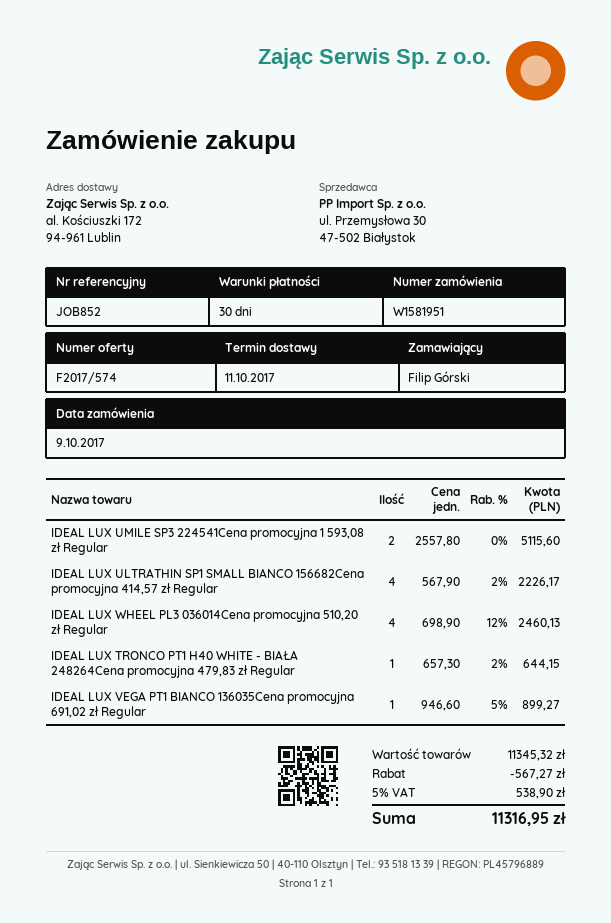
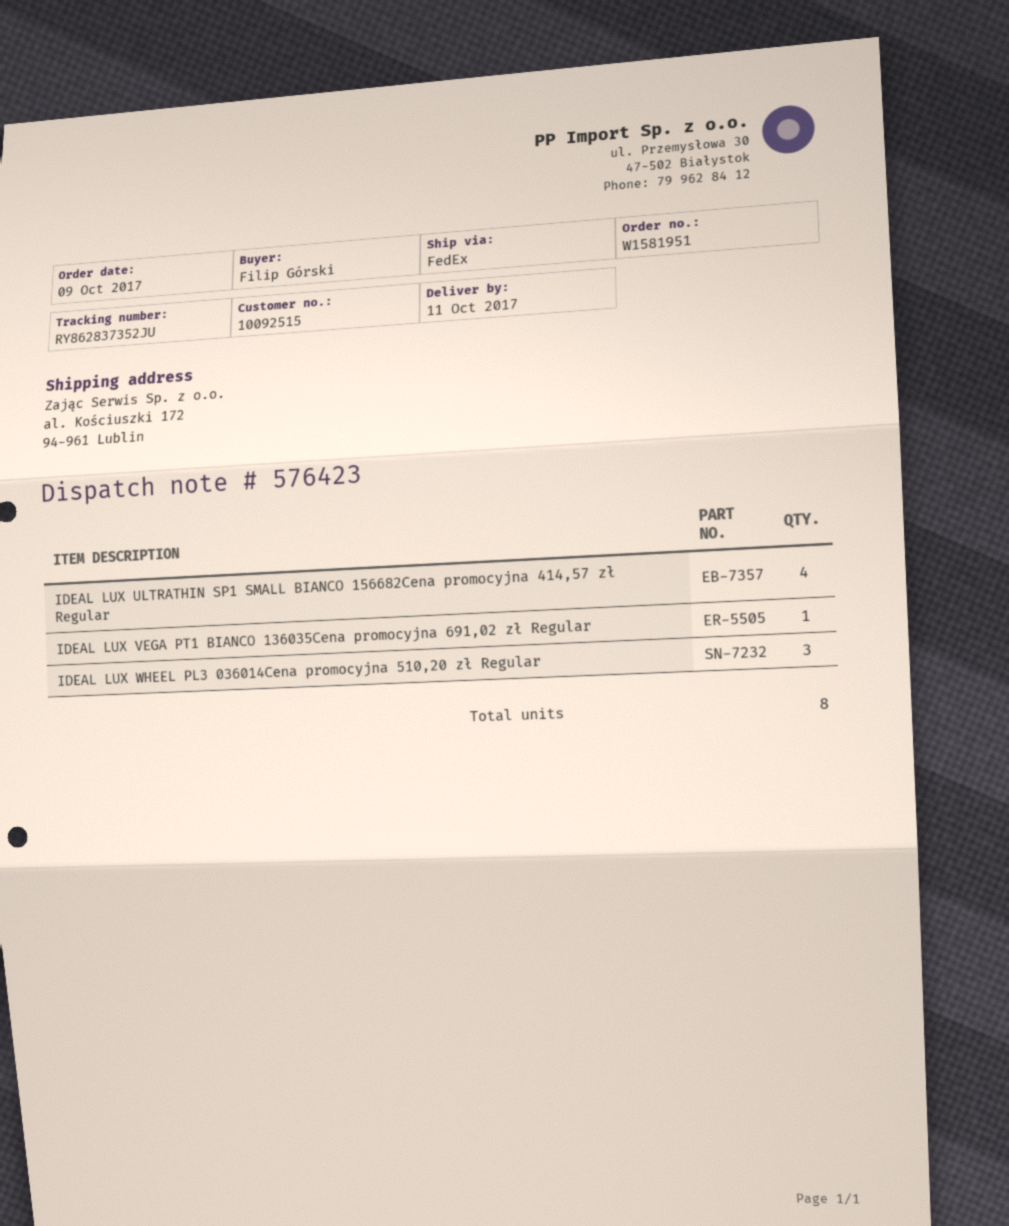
IDEAL LUX UMILE SP3 224541Cena promocyjna 1 593,08 zł Regular: 2 -> none
IDEAL LUX WHEEL PL3 036014Cena promocyjna 510,20 zł Regular: 4 -> 3
IDEAL LUX TRONCO PT1 H40 WHITE - BIAŁA 248264Cena promocyjna 479,83 zł Regular: 1 -> none

